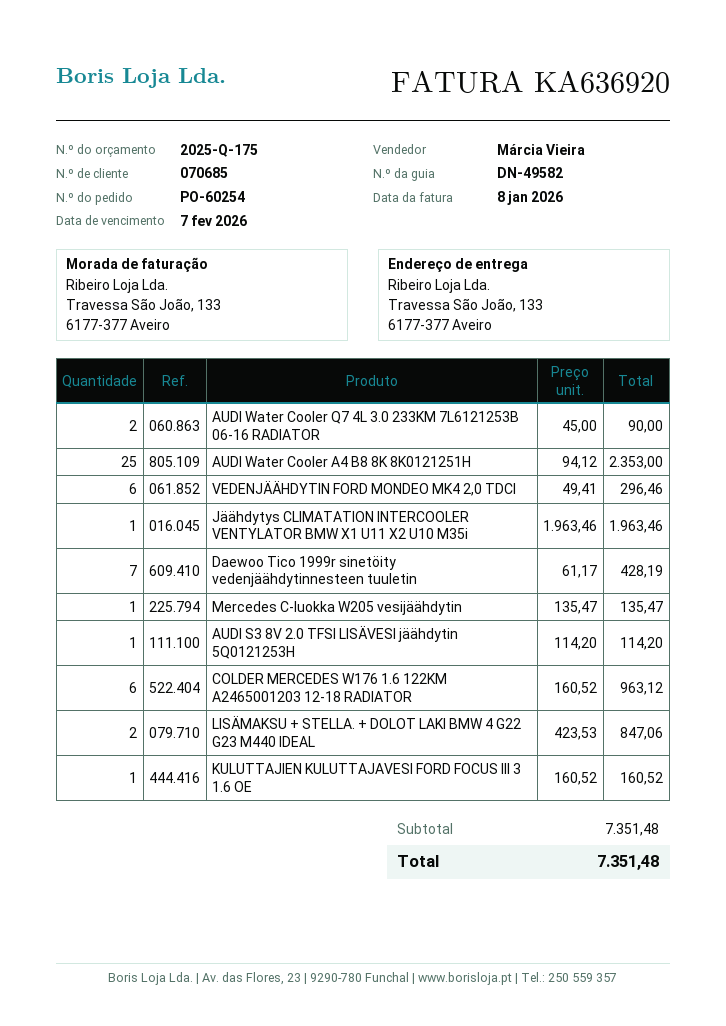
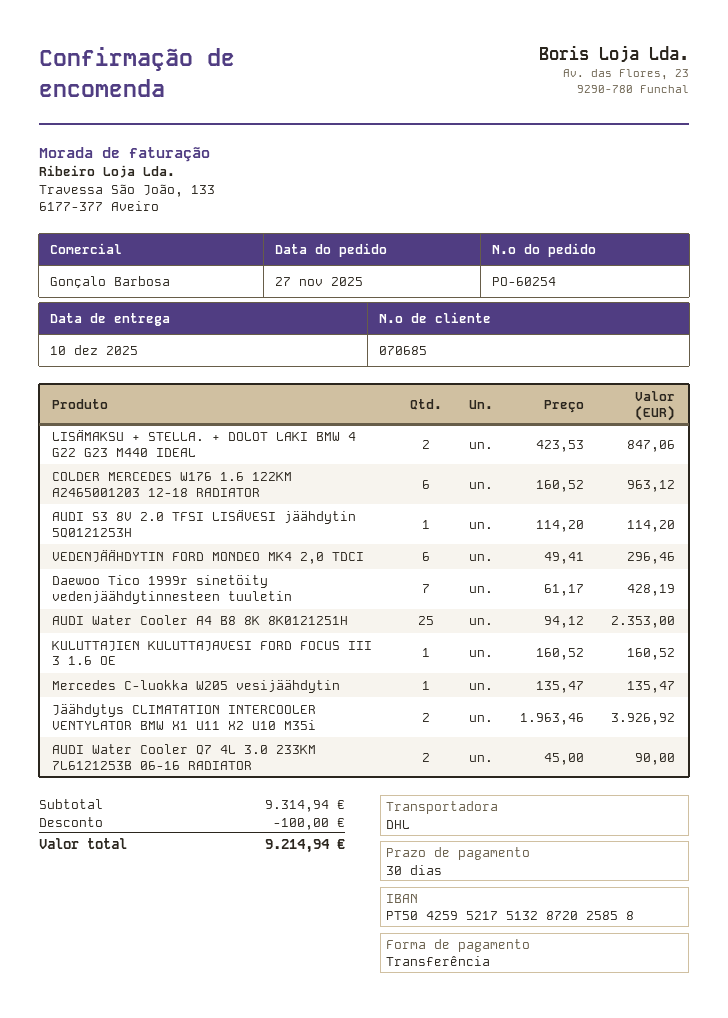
sales rep: Márcia Vieira -> Gonçalo Barbosa
Jäähdytys CLIMATATION INTERCOOLER VENTYLATOR BMW X1 U11 X2 U10 M35i: 1 x 1963.46 = 1963.46 -> 2 x 1963.46 = 3926.92
subtotal: 7351.48 -> 9314.94
discount: none -> 100.00
total: 7351.48 -> 9214.94

